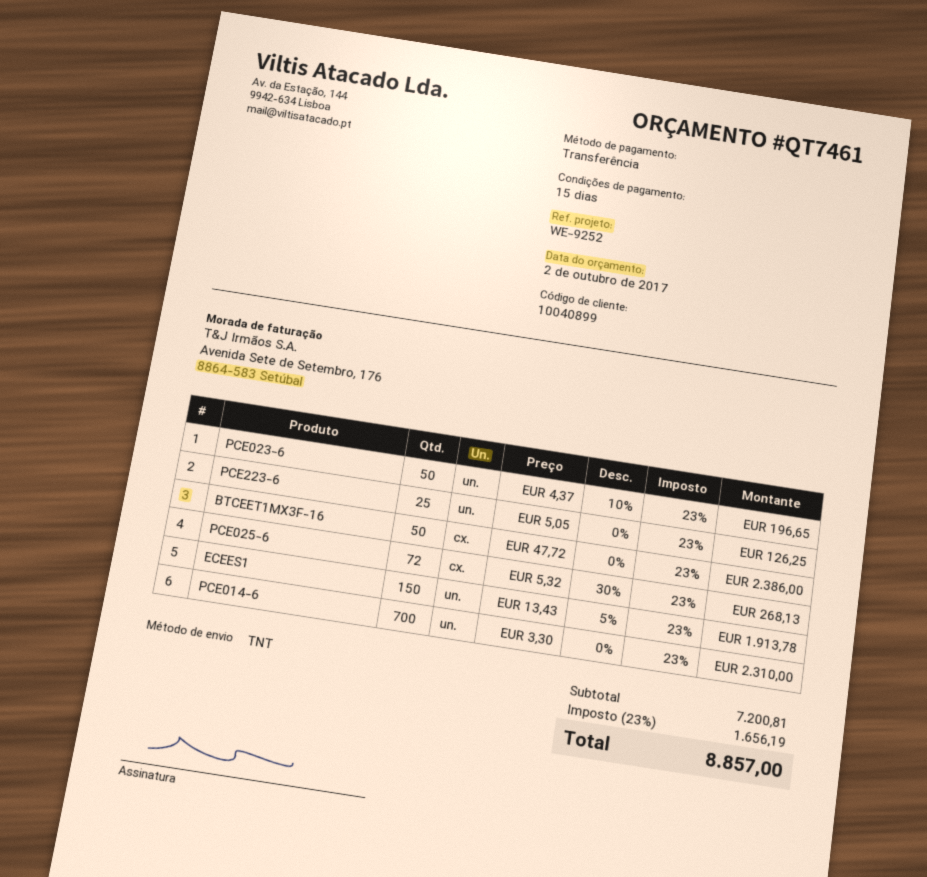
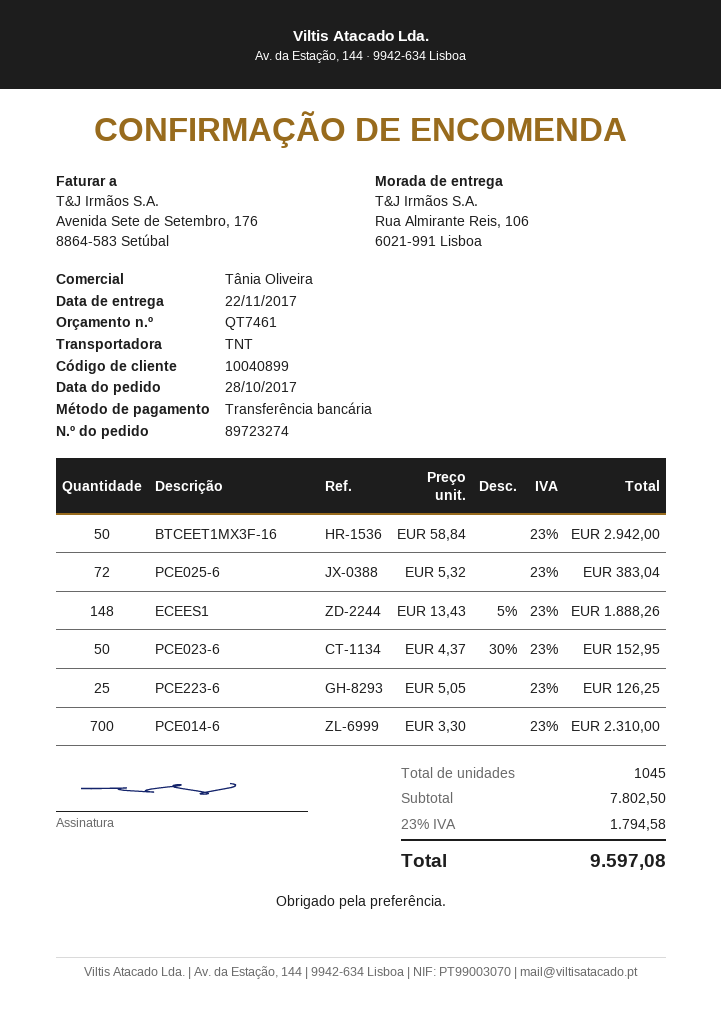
PCE023-6: 50 x 4.37 - 10% = 196.65 -> 50 x 4.37 - 30% = 152.95
BTCEET1MX3F-16: 50 x 47.72 = 2386.00 -> 50 x 58.84 = 2942.00
PCE025-6: 72 x 5.32 - 30% = 268.13 -> 72 x 5.32 = 383.04
ECEES1: 150 x 13.43 - 5% = 1913.78 -> 148 x 13.43 - 5% = 1888.26
subtotal: 7200.81 -> 7802.50
tax: 23% = 1656.19 -> 23% = 1794.58
total: 8857.00 -> 9597.08

